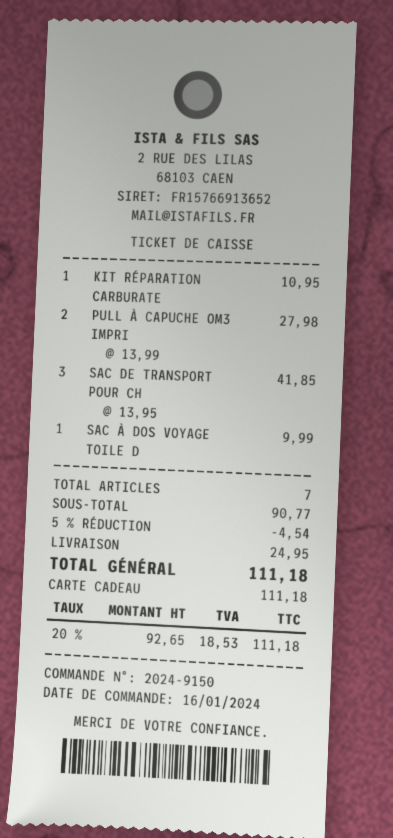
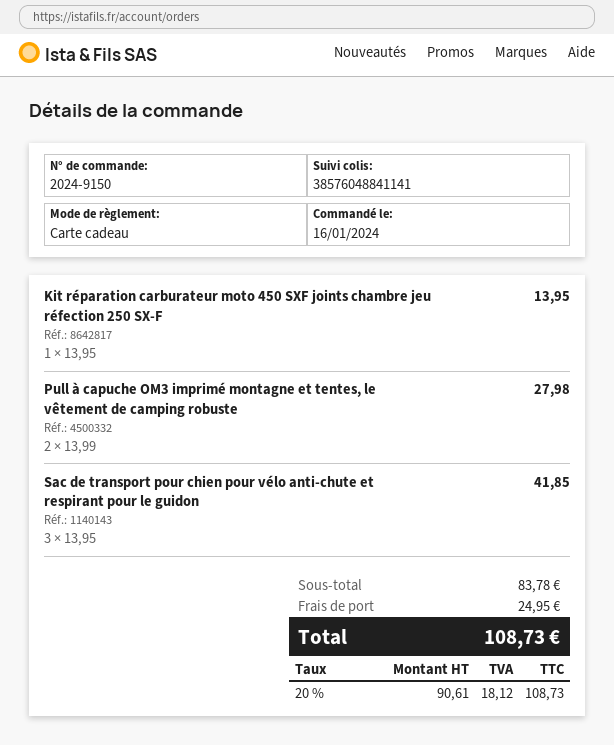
KIT RÉPARATION CARBURATE: 1 x 10.95 = 10.95 -> 1 x 13.95 = 13.95
SAC À DOS VOYAGE TOILE D: 1 x 9.99 = 9.99 -> none
subtotal: 90.77 -> 83.78
discount: 5% = 4.54 -> none
net: 92.65 -> 90.61
tax: 20% = 18.53 -> 20% = 18.12
total: 111.18 -> 108.73

